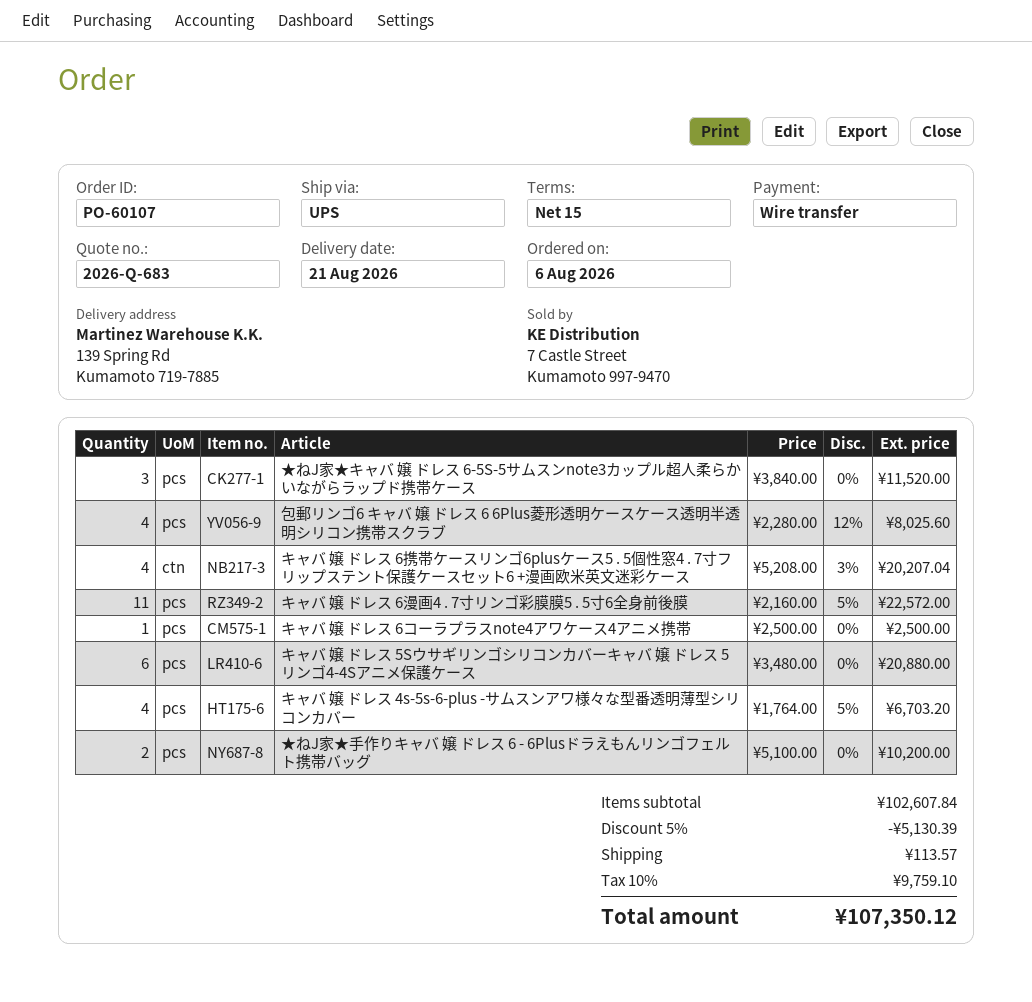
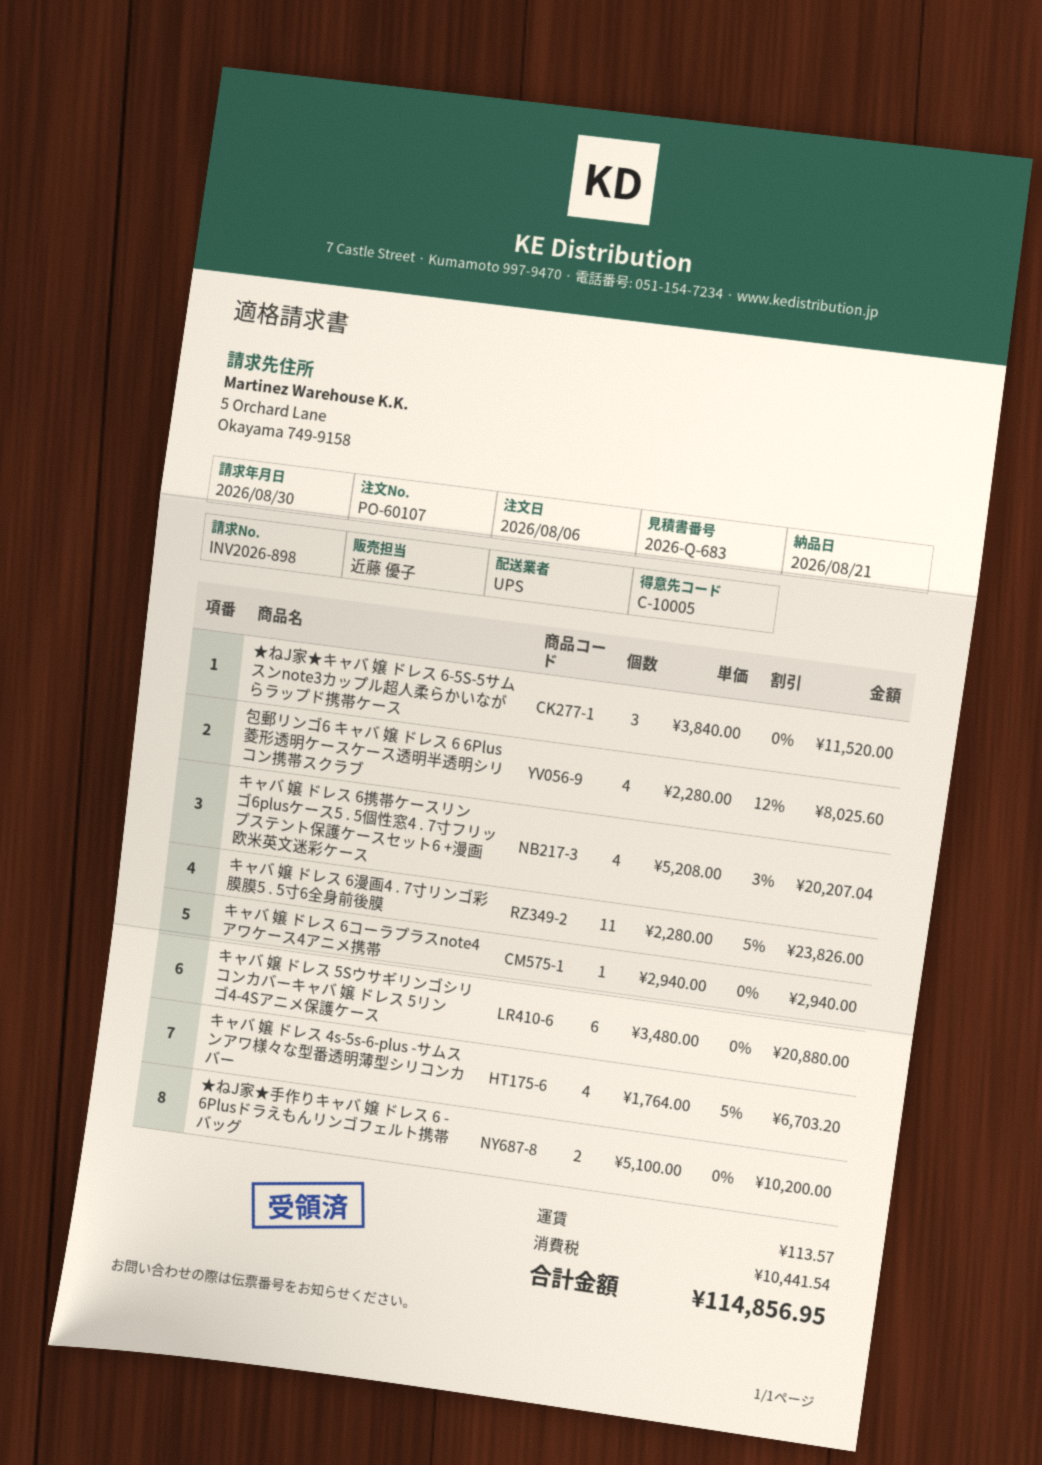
キャバ 嬢 ドレス 6漫画4 . 7寸リンゴ彩膜膜5 . 5寸6全身前後膜: 11 x 2160.00 - 5% = 22572.00 -> 11 x 2280.00 - 5% = 23826.00
キャバ 嬢 ドレス 6コーラプラスnote4アワケース4アニメ携帯: 1 x 2500.00 = 2500.00 -> 1 x 2940.00 = 2940.00
discount: 5% = 5130.39 -> none
tax: 9759.10 -> 10441.54
total: 107350.12 -> 114856.95

